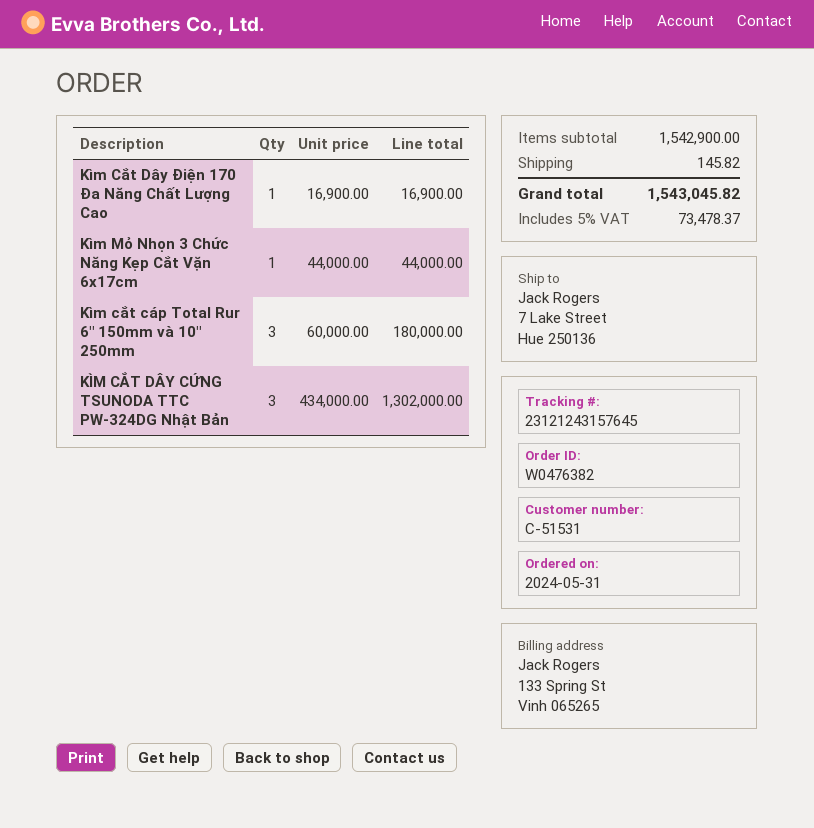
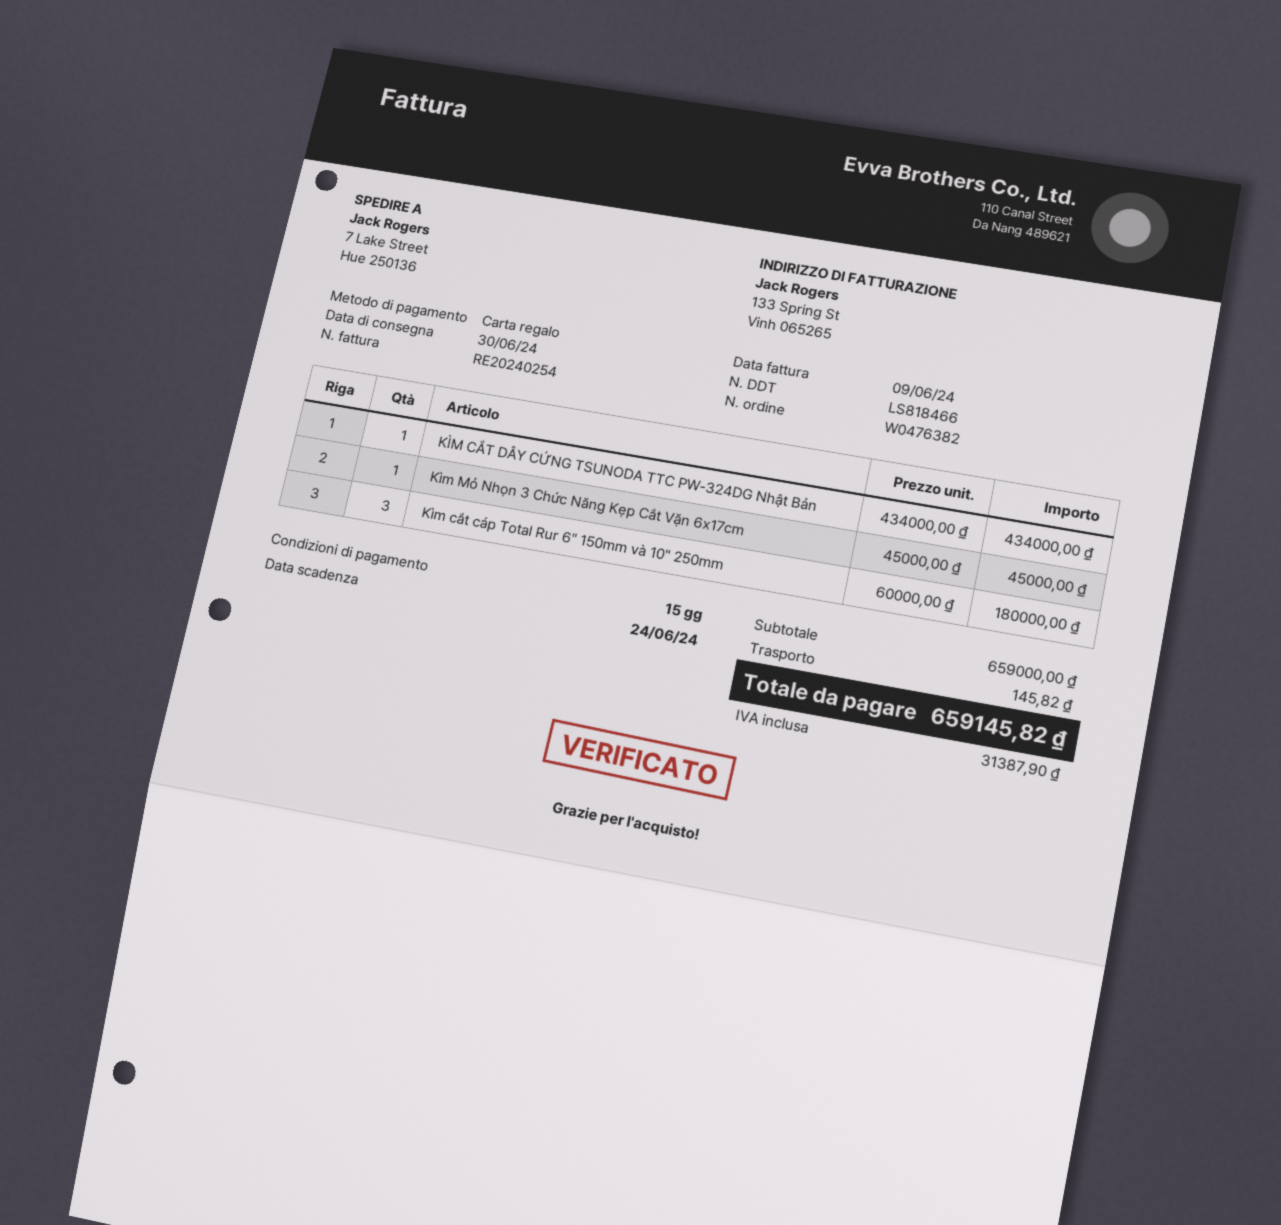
Kìm Cắt Dây Điện 170 Đa Năng Chất Lượng Cao: 1 x 16900.00 = 16900.00 -> none
Kìm Mỏ Nhọn 3 Chức Năng Kẹp Cắt Vặn 6x17cm: 1 x 44000.00 = 44000.00 -> 1 x 45000.00 = 45000.00
KÌM CẮT DÂY CỨNG TSUNODA TTC PW-324DG Nhật Bản: 3 x 434000.00 = 1302000.00 -> 1 x 434000.00 = 434000.00
subtotal: 1542900.00 -> 659000.00
tax: 73478.37 -> 31387.90
total: 1543045.82 -> 659145.82

